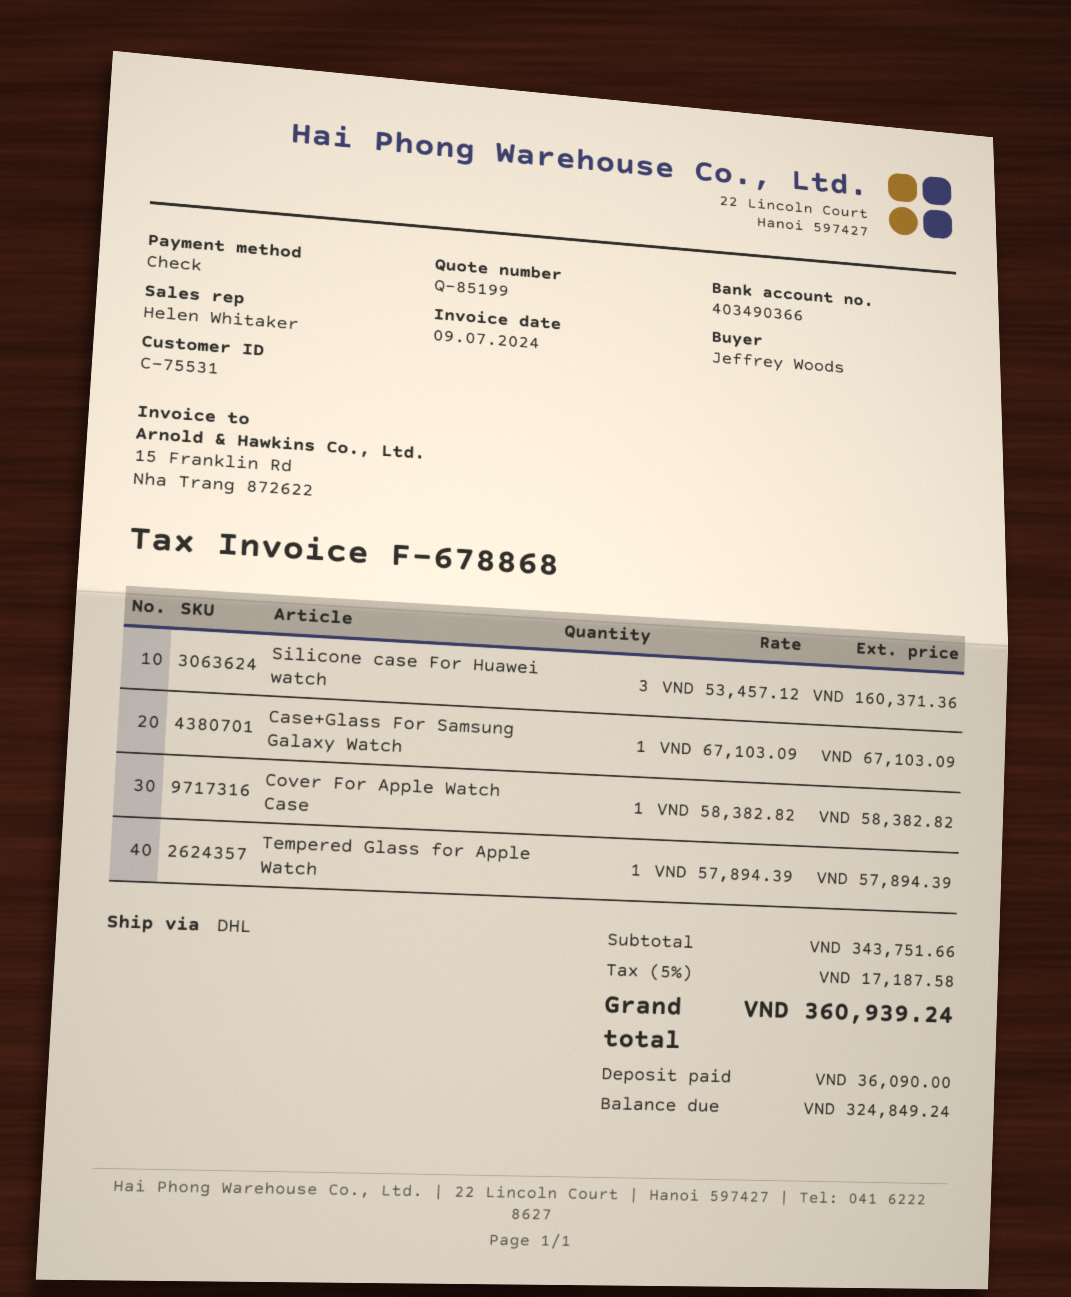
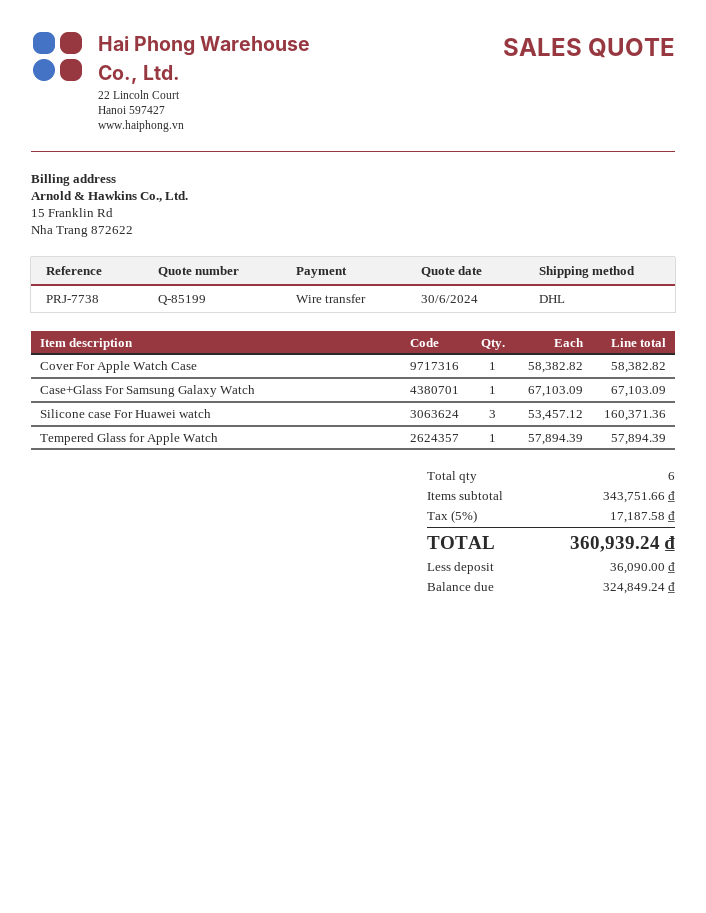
payment method: cheque -> bank transfer

